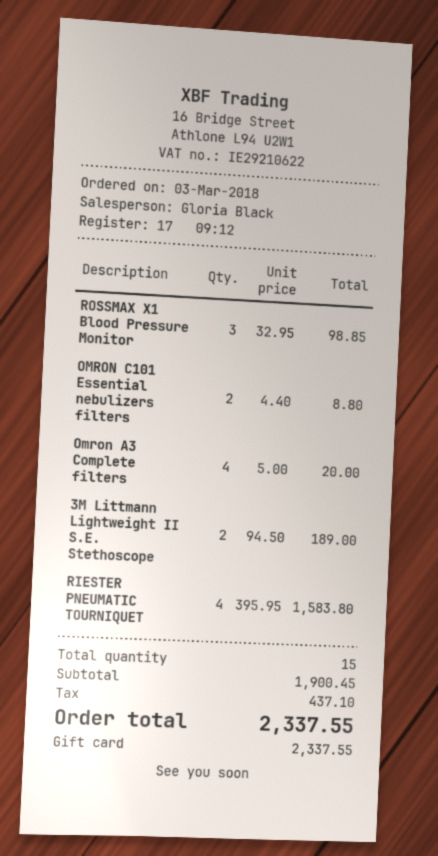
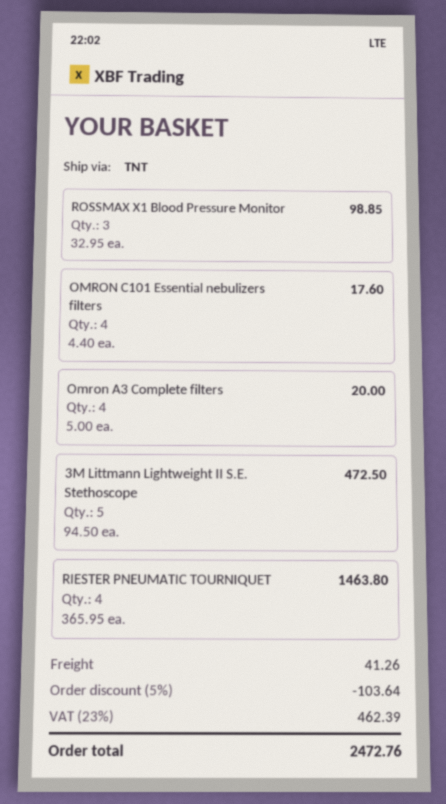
OMRON C101 Essential nebulizers filters: 2 x 4.40 = 8.80 -> 4 x 4.40 = 17.60
3M Littmann Lightweight II S.E. Stethoscope: 2 x 94.50 = 189.00 -> 5 x 94.50 = 472.50
RIESTER PNEUMATIC TOURNIQUET: 4 x 395.95 = 1583.80 -> 4 x 365.95 = 1463.80
discount: none -> 5% = 103.64
shipping: none -> 41.26
tax: 437.10 -> 462.39
total: 2337.55 -> 2472.76

